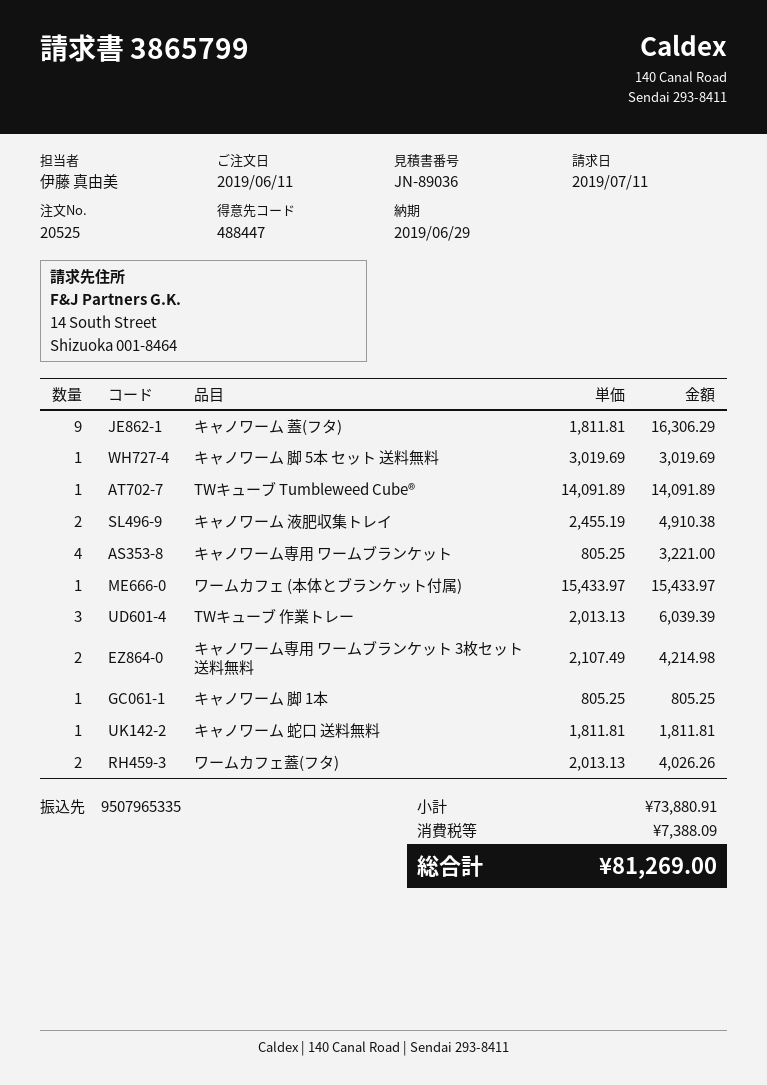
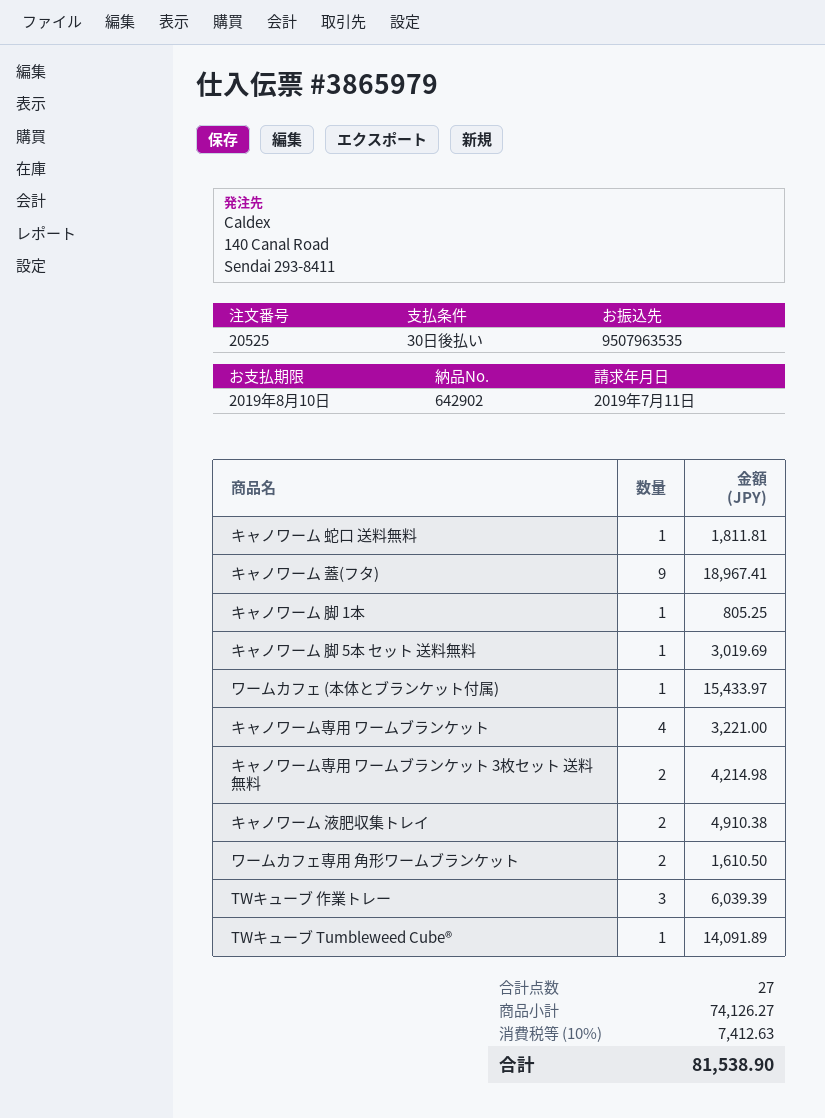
invoice number: 3865799 -> 3865979
bank account: 9507965335 -> 9507963535
キャノワーム 蓋(フタ): 9 for 16306.29 -> 9 for 18967.41
ワームカフェ蓋(フタ): 2 for 4026.26 -> none
ワームカフェ専用 角形ワームブランケット: none -> 2 for 1610.50
subtotal: 73880.91 -> 74126.27
tax: 7388.09 -> 7412.63
total: 81269.00 -> 81538.90

